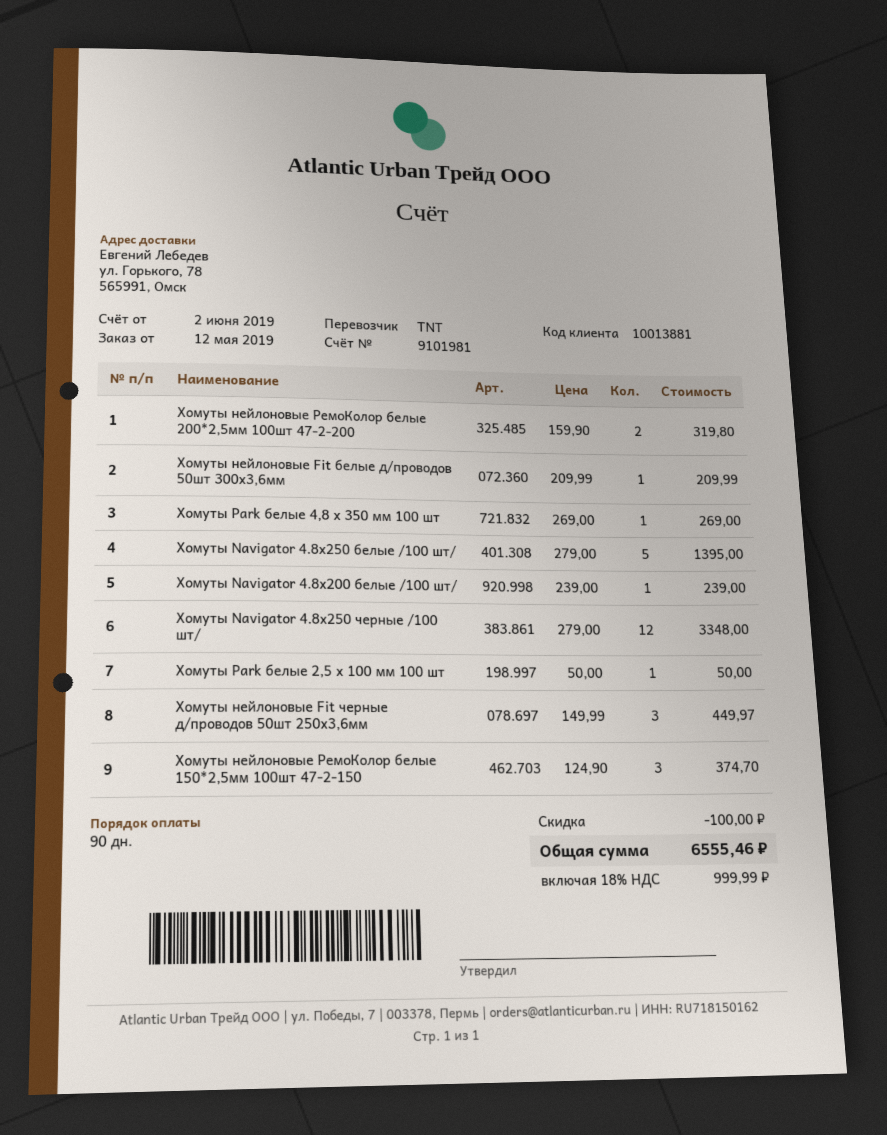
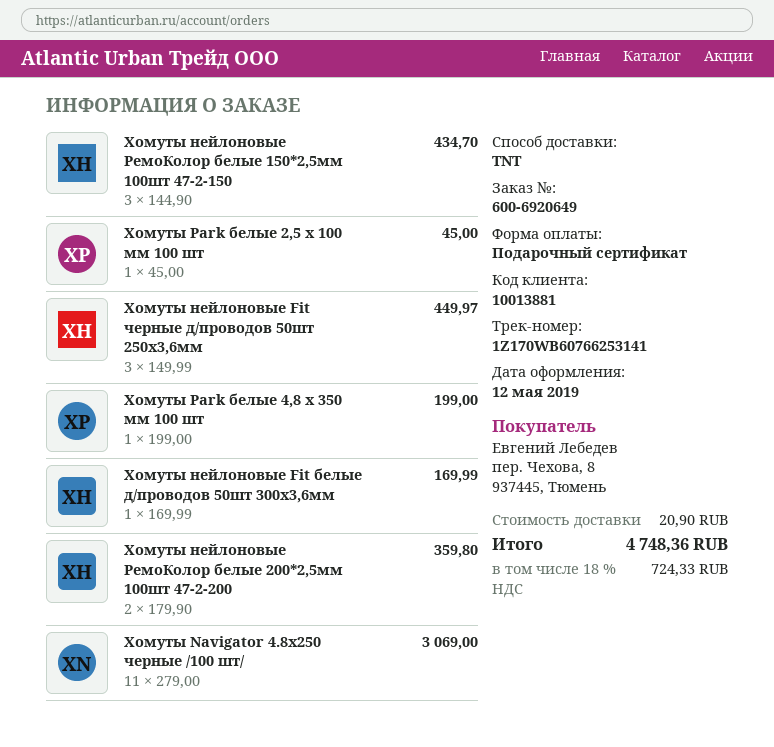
Хомуты нейлоновые РемоКолор белые 200*2,5мм 100шт 47-2-200: 2 x 159.90 = 319.80 -> 2 x 179.90 = 359.80
Хомуты нейлоновые Fit белые д/проводов 50шт 300х3,6мм: 1 x 209.99 = 209.99 -> 1 x 169.99 = 169.99
Хомуты Park белые 4,8 х 350 мм 100 шт: 1 x 269.00 = 269.00 -> 1 x 199.00 = 199.00
Хомуты Navigator 4.8х250 белые /100 шт/: 5 x 279.00 = 1395.00 -> none
Хомуты Navigator 4.8х200 белые /100 шт/: 1 x 239.00 = 239.00 -> none
Хомуты Navigator 4.8х250 черные /100 шт/: 12 x 279.00 = 3348.00 -> 11 x 279.00 = 3069.00
Хомуты Park белые 2,5 х 100 мм 100 шт: 1 x 50.00 = 50.00 -> 1 x 45.00 = 45.00
Хомуты нейлоновые РемоКолор белые 150*2,5мм 100шт 47-2-150: 3 x 124.90 = 374.70 -> 3 x 144.90 = 434.70
discount: 100.00 -> none
shipping: none -> 20.90
tax: 18% = 999.99 -> 18% = 724.33
total: 6555.46 -> 4748.36

